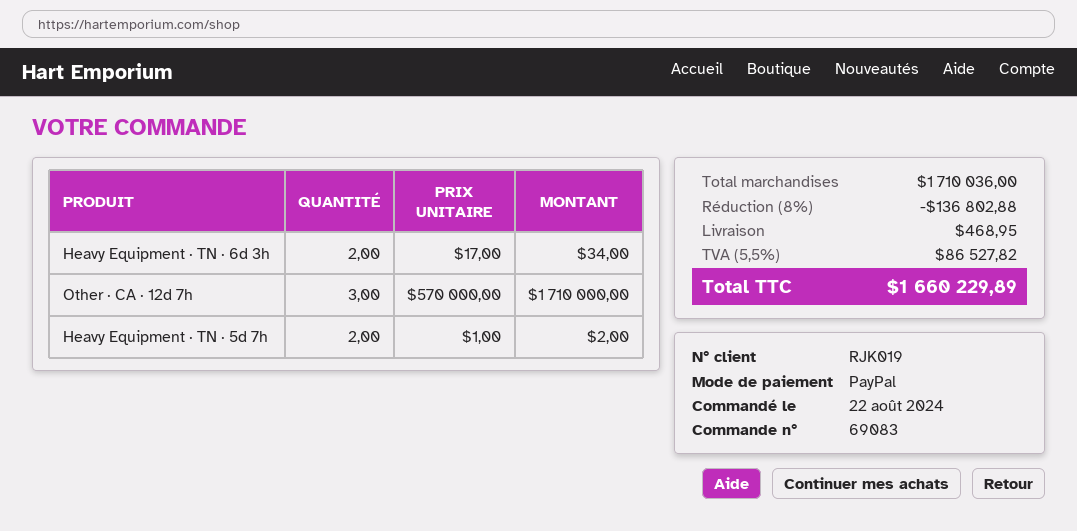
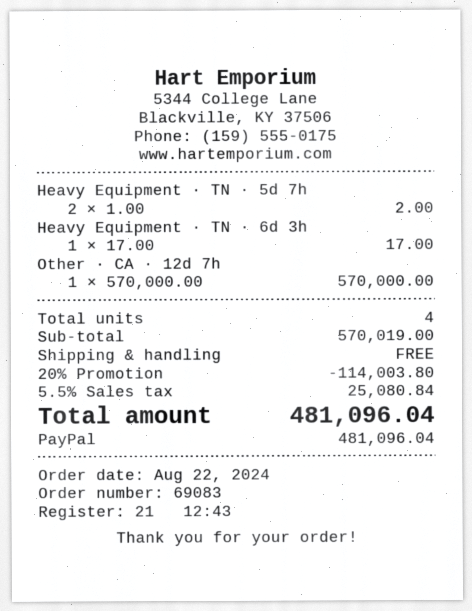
Heavy Equipment · TN · 6d 3h: 2 x 17.00 = 34.00 -> 1 x 17.00 = 17.00
Other · CA · 12d 7h: 3 x 570000.00 = 1710000.00 -> 1 x 570000.00 = 570000.00
subtotal: 1710036.00 -> 570019.00
discount: 8% = 136802.88 -> 20% = 114003.80
shipping: 468.95 -> 0.00
tax: 5.5% = 86527.82 -> 5.5% = 25080.84
total: 1660229.89 -> 481096.04

